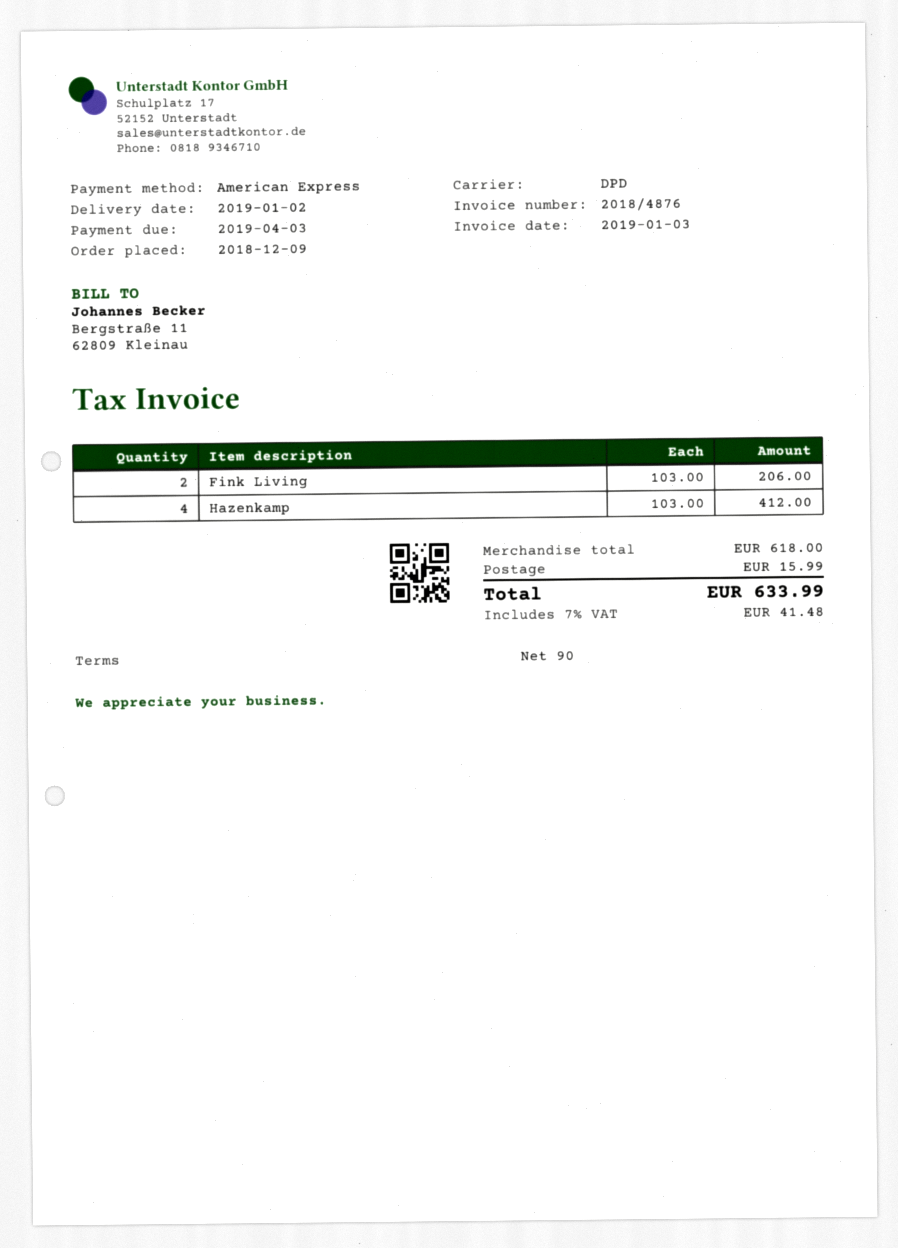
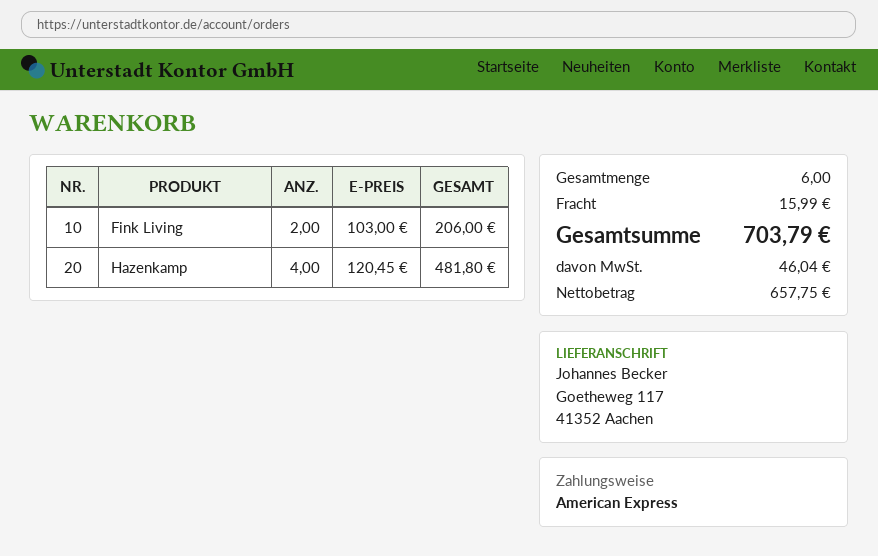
Hazenkamp: 4 x 103.00 = 412.00 -> 4 x 120.45 = 481.80
tax: 41.48 -> 46.04
total: 633.99 -> 703.79

